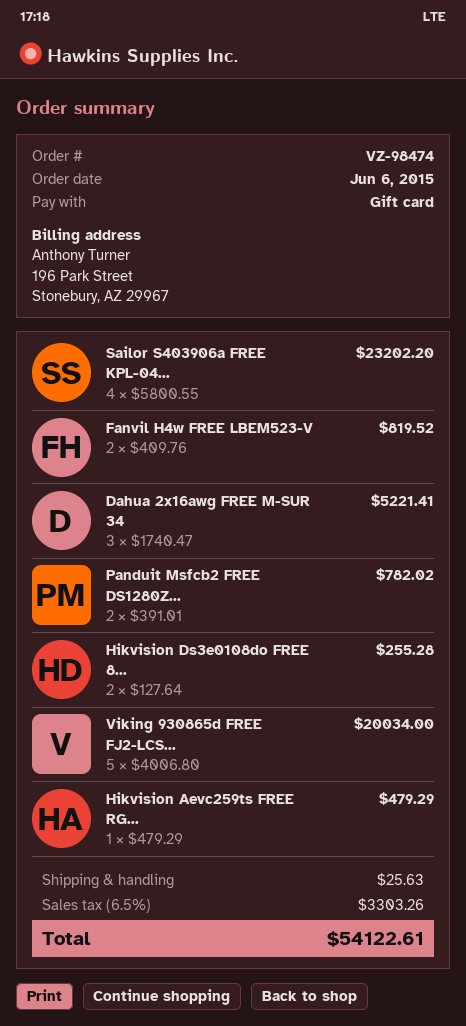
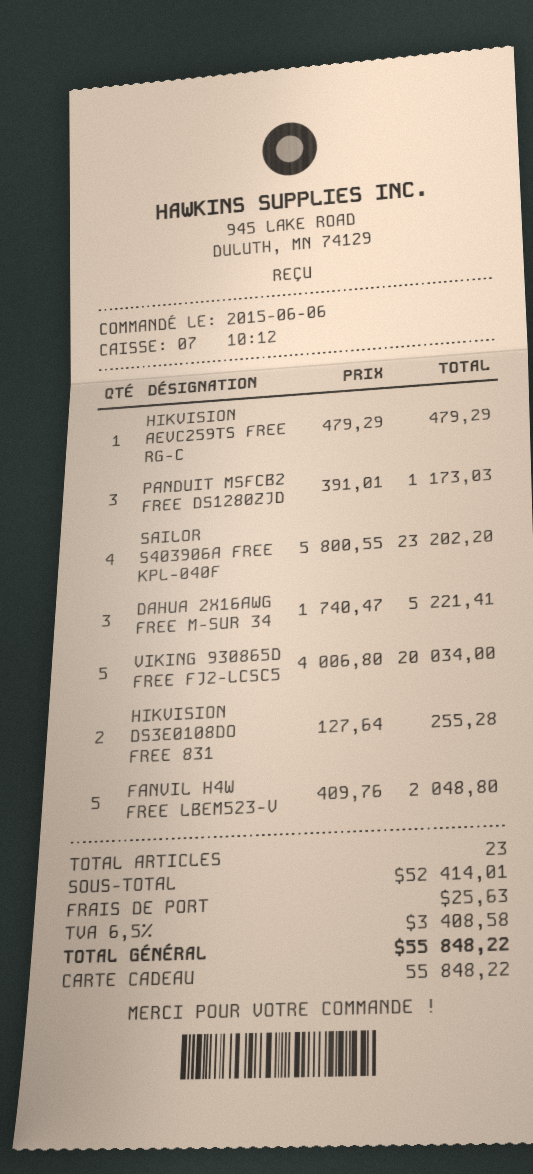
Fanvil H4w FREE LBEM523-V: 2 x 409.76 = 819.52 -> 5 x 409.76 = 2048.80
Panduit Msfcb2 FREE DS1280Z...: 2 x 391.01 = 782.02 -> 3 x 391.01 = 1173.03
tax: 6.5% = 3303.26 -> 6.5% = 3408.58
total: 54122.61 -> 55848.22

